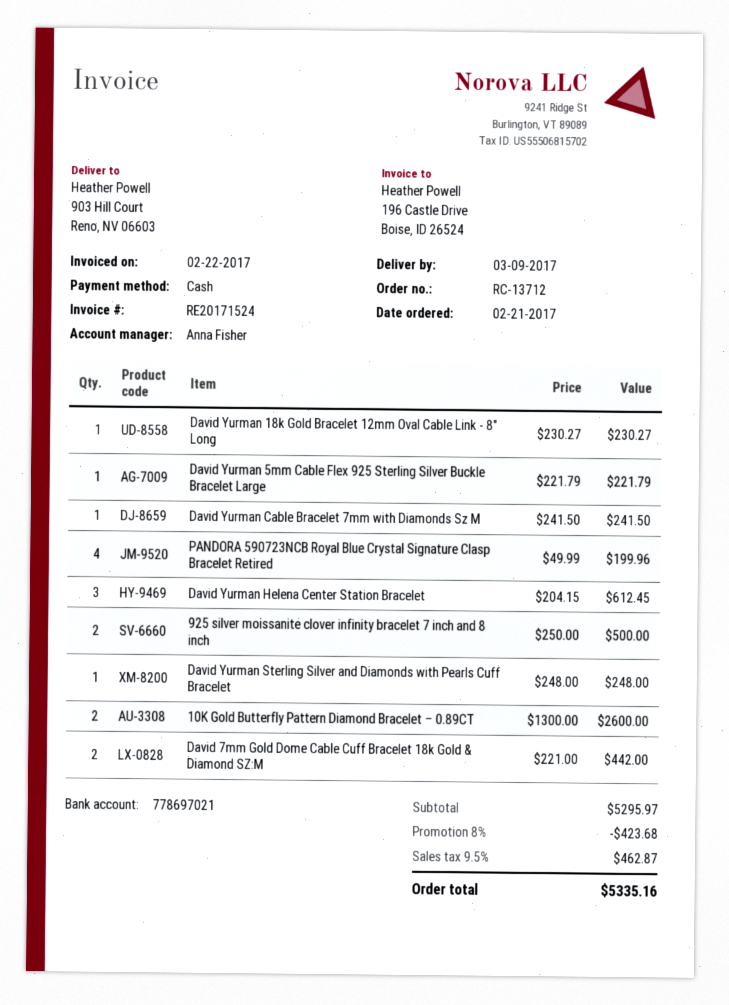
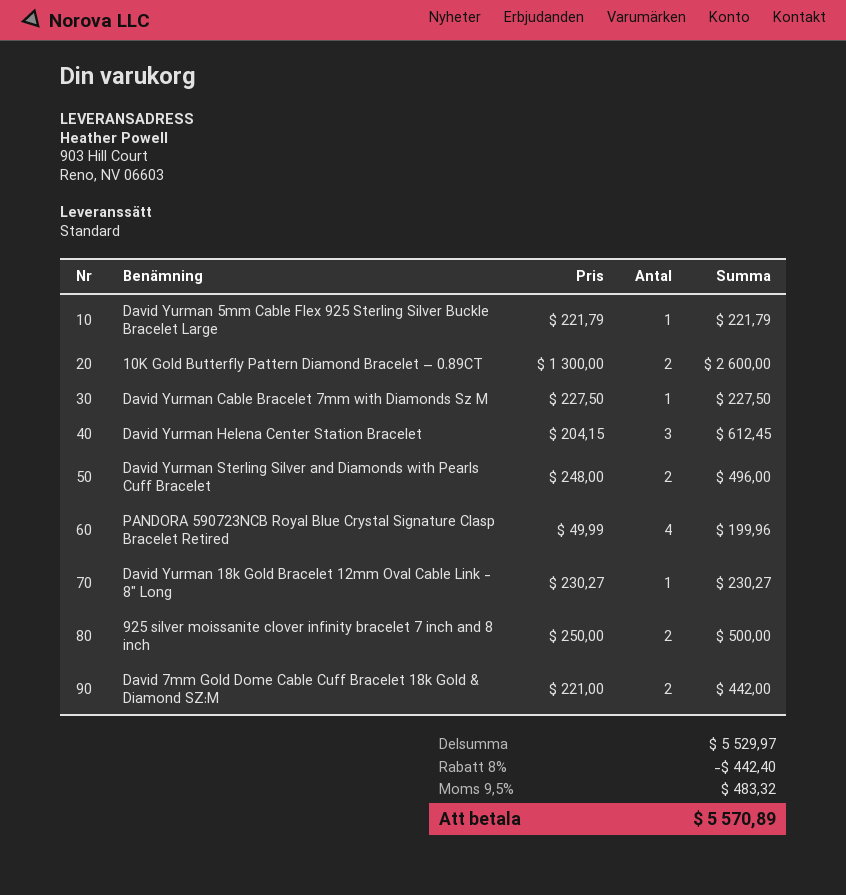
David Yurman Cable Bracelet 7mm with Diamonds Sz M: 1 x 241.50 = 241.50 -> 1 x 227.50 = 227.50
David Yurman Sterling Silver and Diamonds with Pearls Cuff Bracelet: 1 x 248.00 = 248.00 -> 2 x 248.00 = 496.00
subtotal: 5295.97 -> 5529.97
discount: 8% = 423.68 -> 8% = 442.40
tax: 9.5% = 462.87 -> 9.5% = 483.32
total: 5335.16 -> 5570.89

